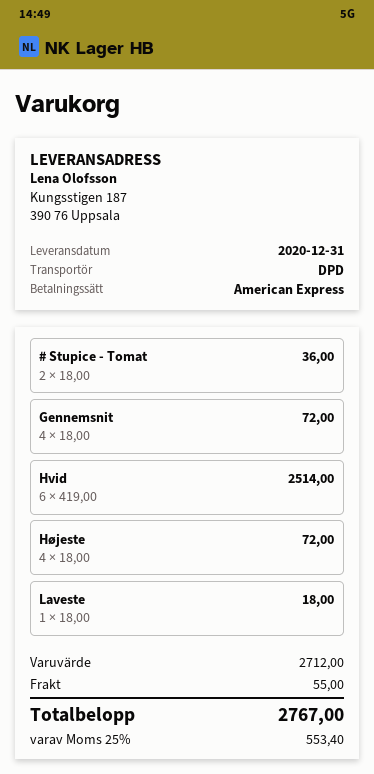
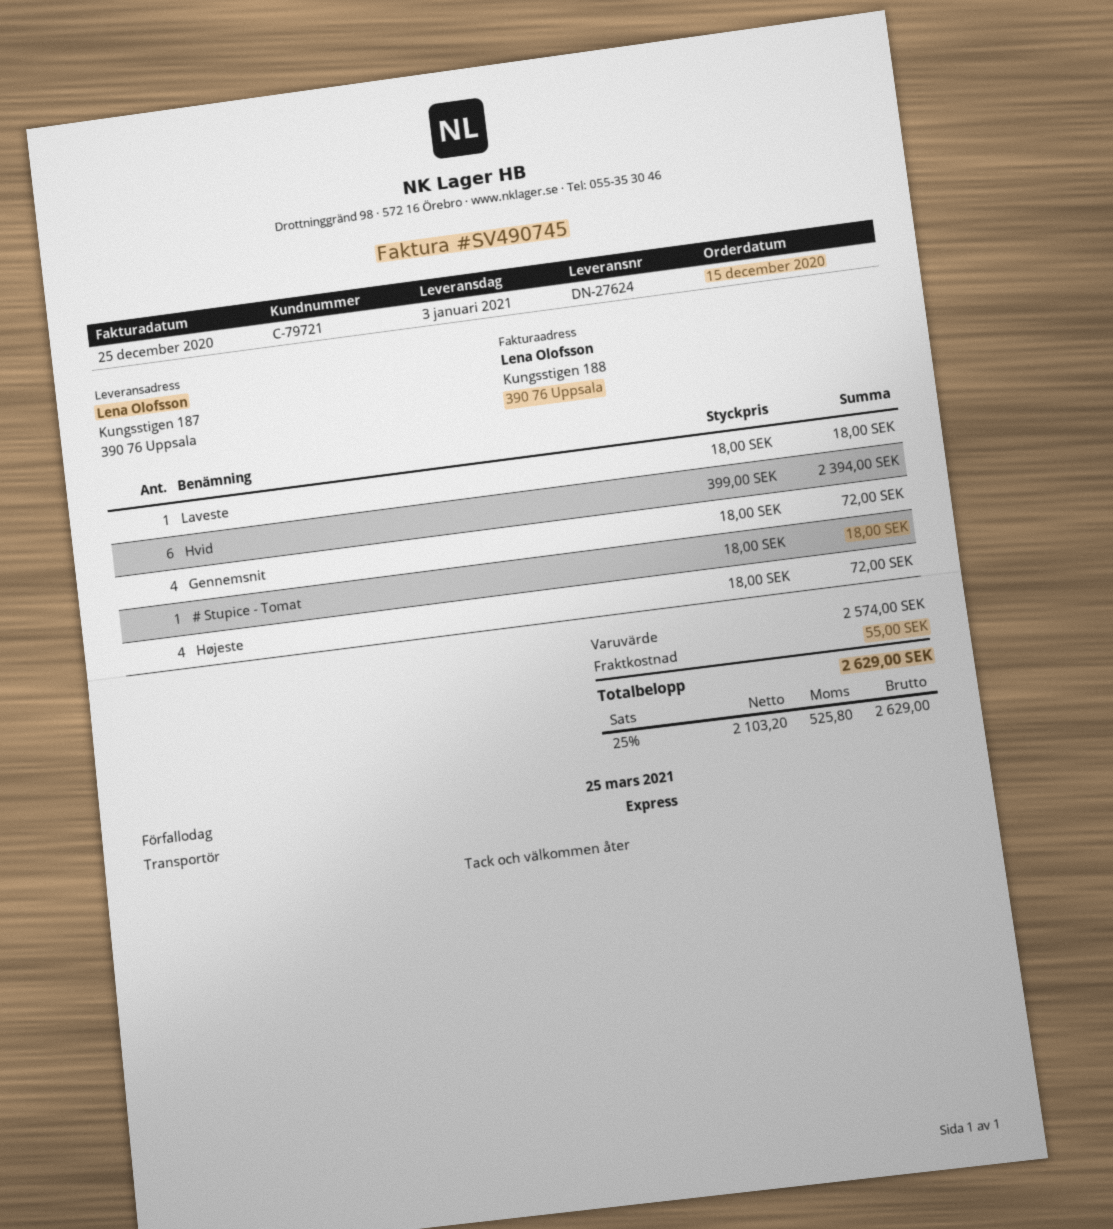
delivery date: 2020-12-31 -> 2021-01-03
shipping method: DPD -> express
# Stupice - Tomat: 2 x 18.00 = 36.00 -> 1 x 18.00 = 18.00
Hvid: 6 x 419.00 = 2514.00 -> 6 x 399.00 = 2394.00
subtotal: 2712.00 -> 2574.00
tax: 25% = 553.40 -> 25% = 525.80
total: 2767.00 -> 2629.00

